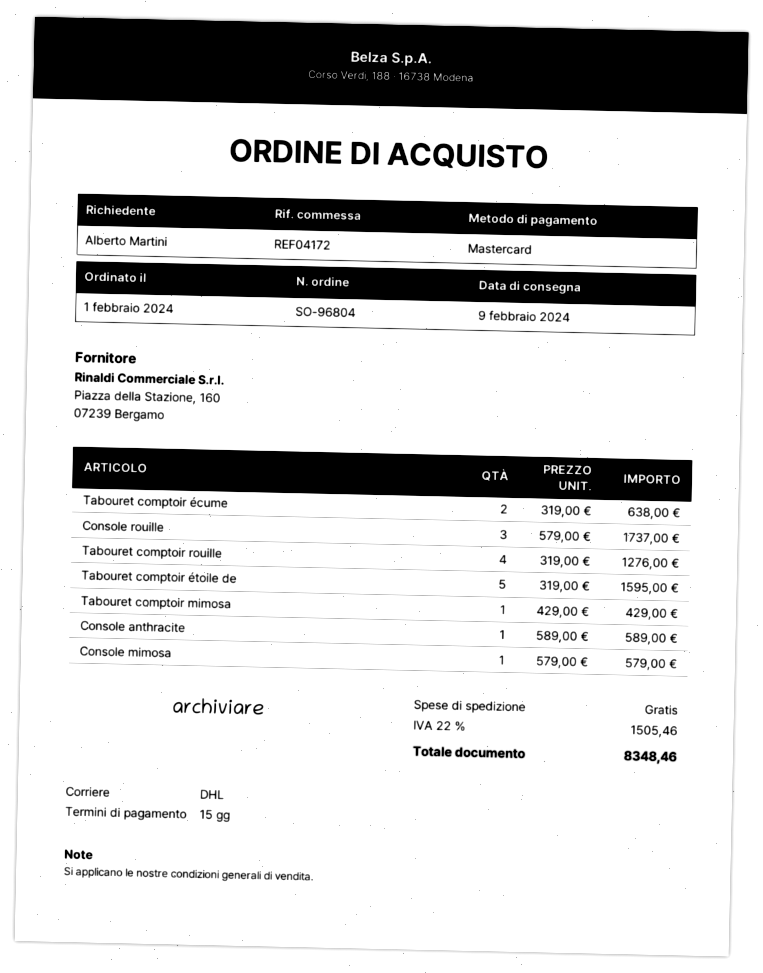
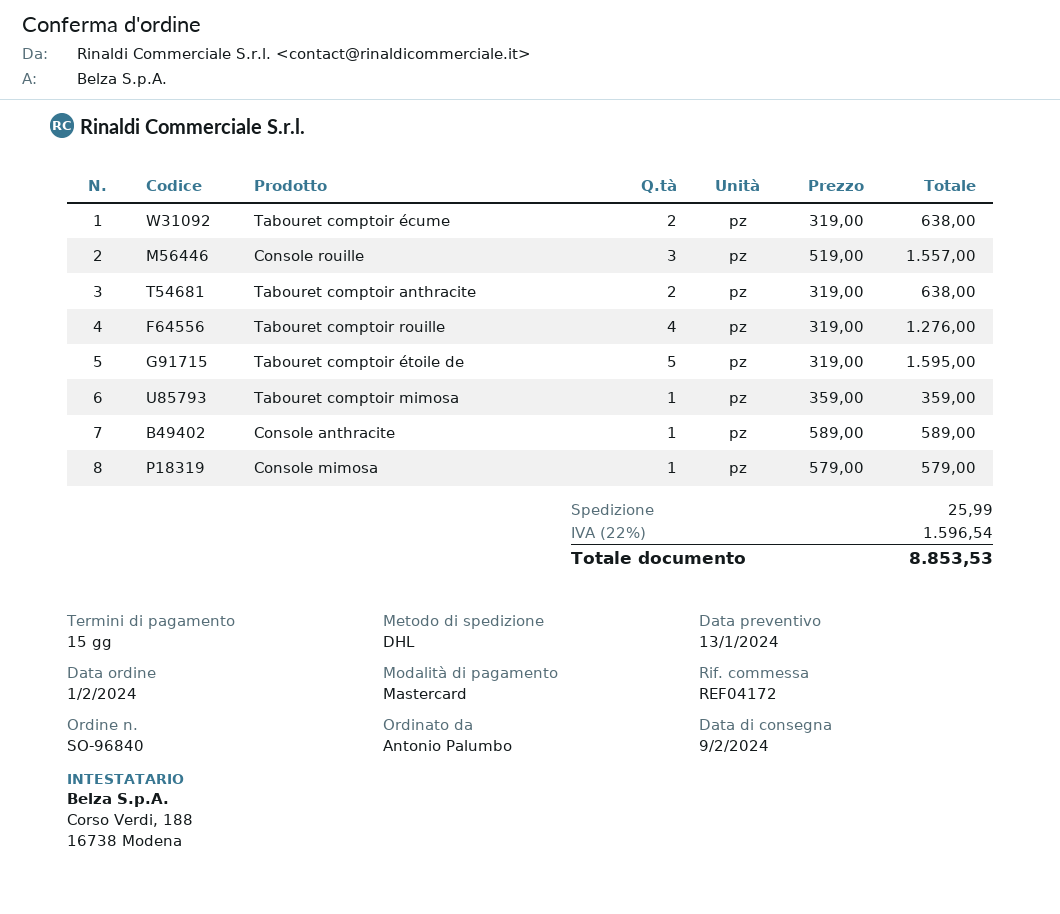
order number: SO-96804 -> SO-96840
ordered by: Alberto Martini -> Antonio Palumbo
Console rouille: 3 x 579.00 = 1737.00 -> 3 x 519.00 = 1557.00
Tabouret comptoir mimosa: 1 x 429.00 = 429.00 -> 1 x 359.00 = 359.00
Tabouret comptoir anthracite: none -> 2 x 319.00 = 638.00
shipping: 0.00 -> 25.99
tax: 22% = 1505.46 -> 22% = 1596.54
total: 8348.46 -> 8853.53

